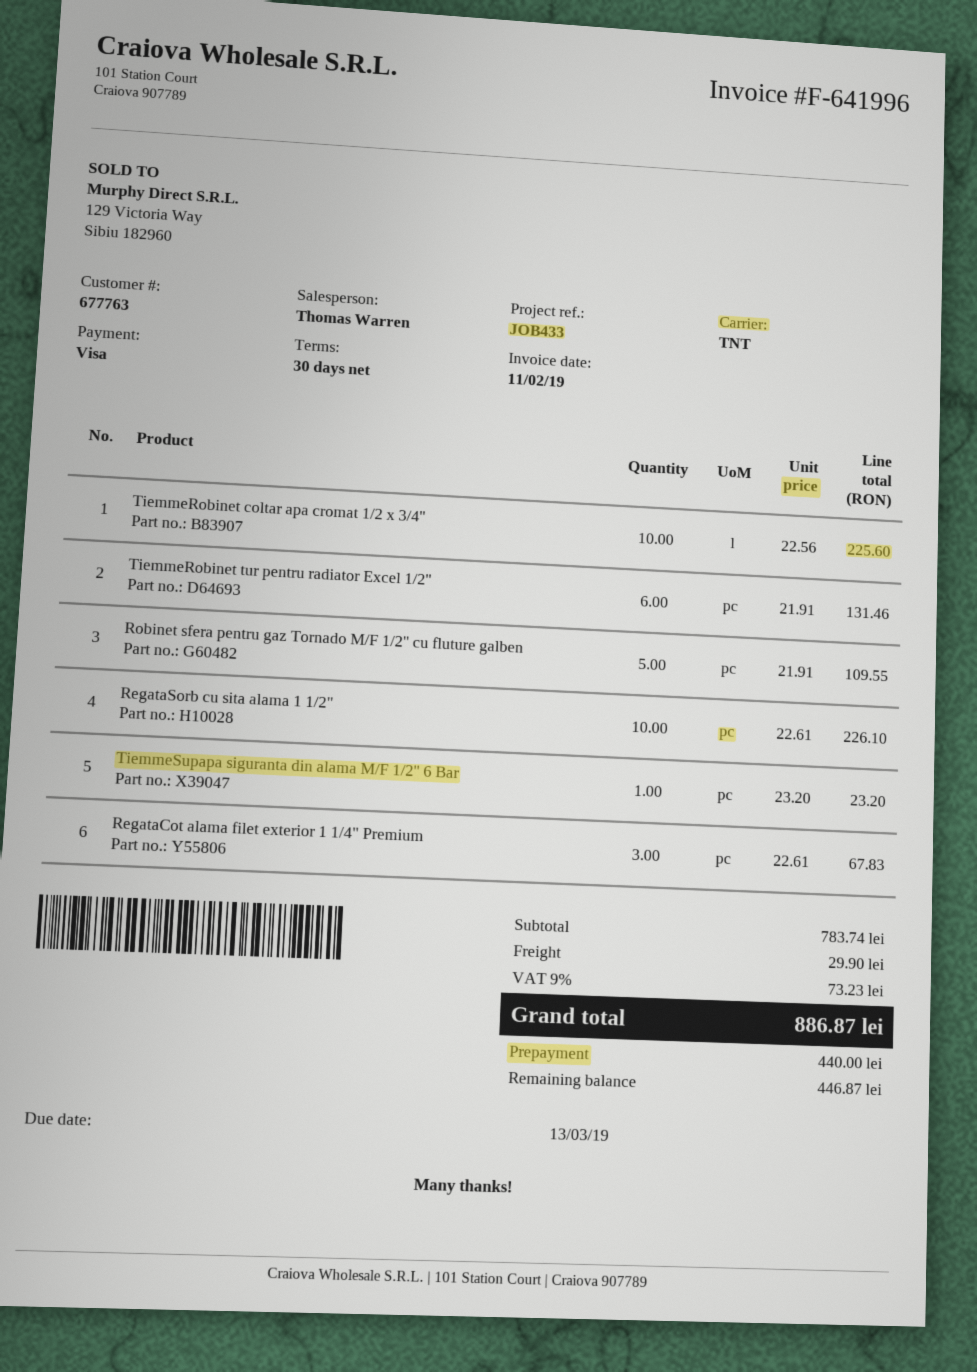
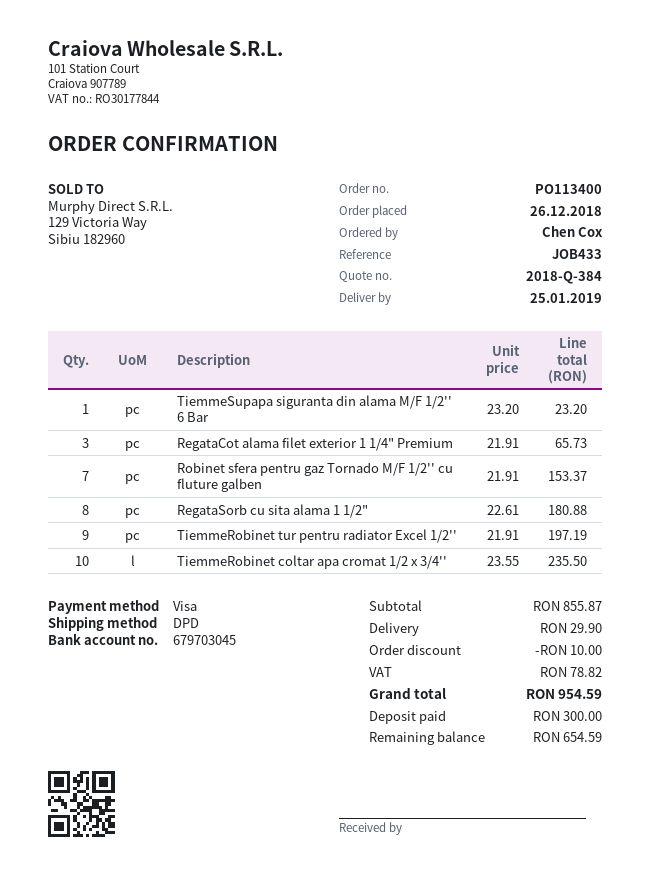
shipping method: TNT -> DPD
TiemmeRobinet coltar apa cromat 1/2 x 3/4'': 10 x 22.56 = 225.60 -> 10 x 23.55 = 235.50
TiemmeRobinet tur pentru radiator Excel 1/2'': 6 x 21.91 = 131.46 -> 9 x 21.91 = 197.19
Robinet sfera pentru gaz Tornado M/F 1/2'' cu fluture galben: 5 x 21.91 = 109.55 -> 7 x 21.91 = 153.37
RegataSorb cu sita alama 1 1/2": 10 x 22.61 = 226.10 -> 8 x 22.61 = 180.88
RegataCot alama filet exterior 1 1/4" Premium: 3 x 22.61 = 67.83 -> 3 x 21.91 = 65.73
subtotal: 783.74 -> 855.87
discount: none -> 10.00
tax: 73.23 -> 78.82
total: 886.87 -> 954.59
deposit: 440.00 -> 300.00
balance: 446.87 -> 654.59

